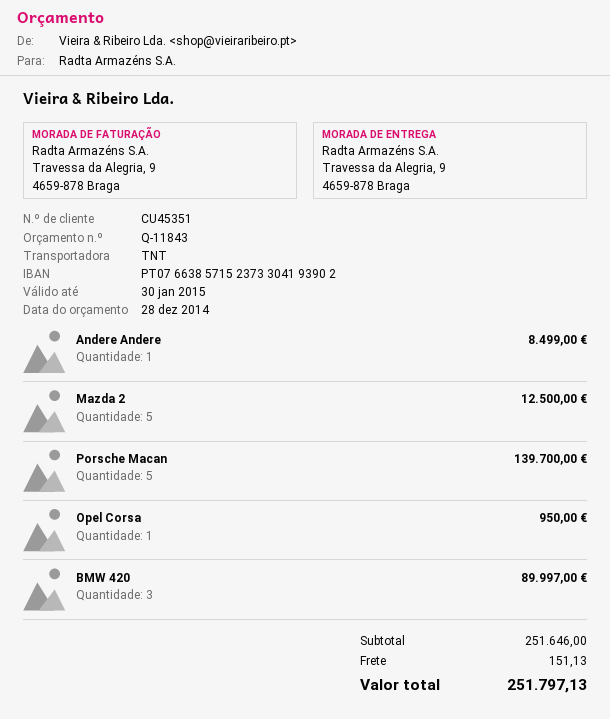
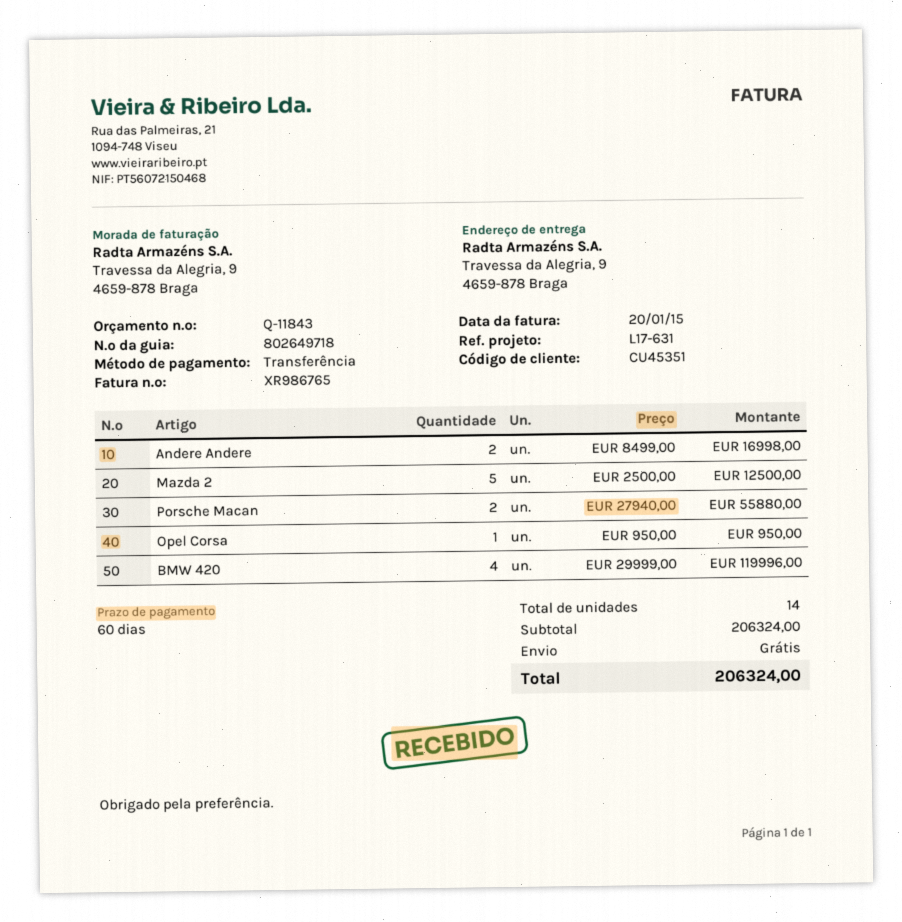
Andere Andere: 1 for 8499.00 -> 2 for 16998.00
Porsche Macan: 5 for 139700.00 -> 2 for 55880.00
BMW 420: 3 for 89997.00 -> 4 for 119996.00
subtotal: 251646.00 -> 206324.00
shipping: 151.13 -> 0.00
total: 251797.13 -> 206324.00

